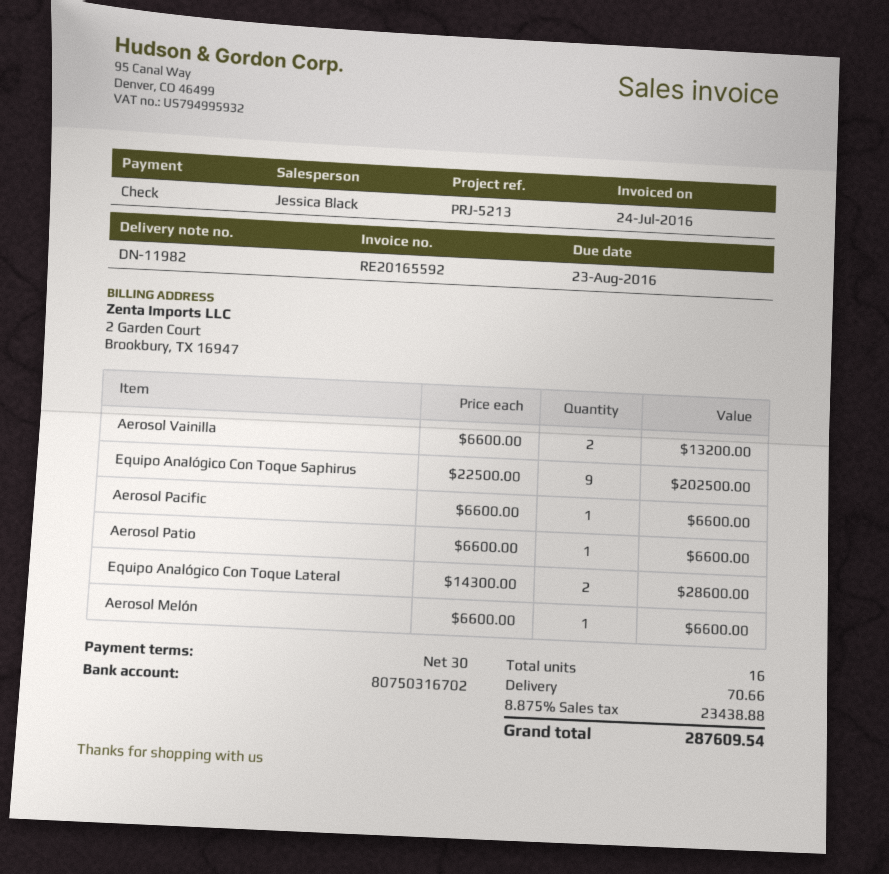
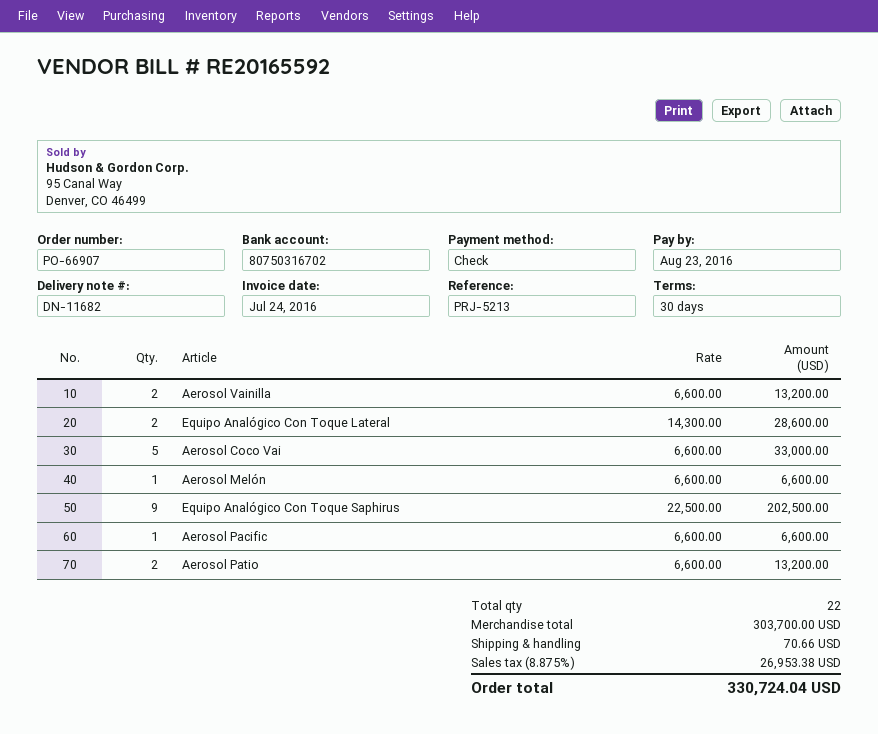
delivery note number: DN-11982 -> DN-11682
Aerosol Patio: 1 x 6600.00 = 6600.00 -> 2 x 6600.00 = 13200.00
Aerosol Coco Vai: none -> 5 x 6600.00 = 33000.00
total quantity: 16 -> 22
tax: 8.875% = 23438.88 -> 8.875% = 26953.38
total: 287609.54 -> 330724.04

